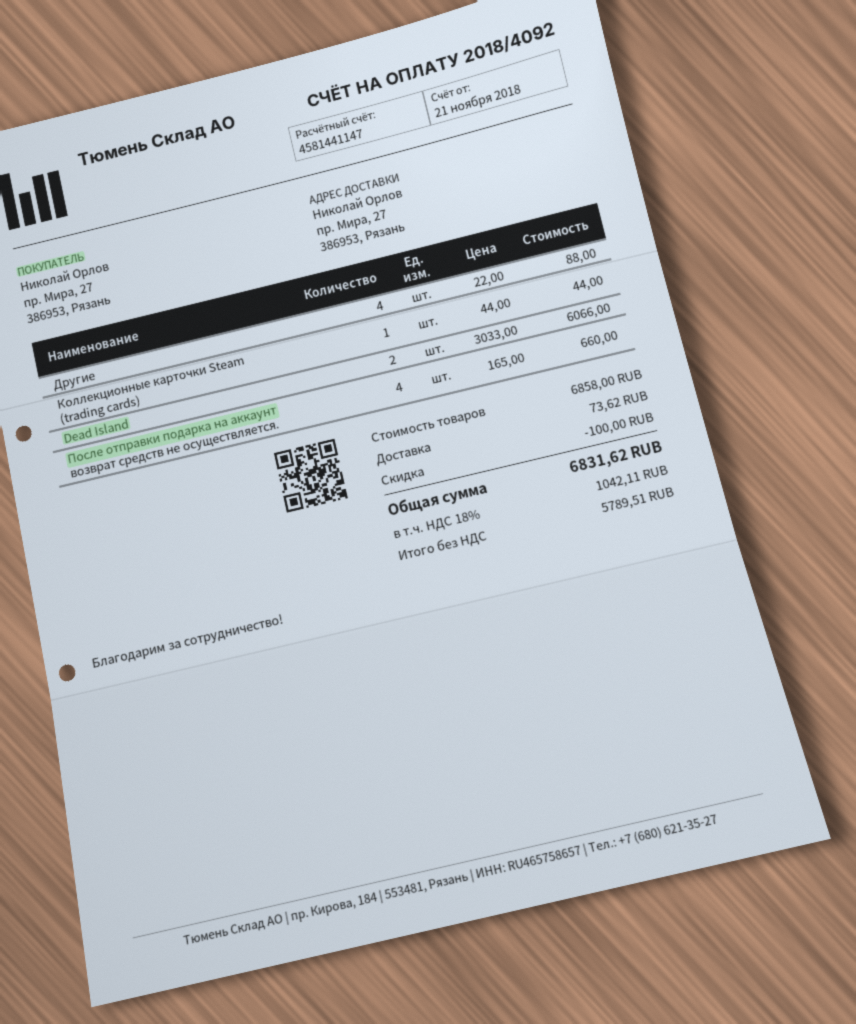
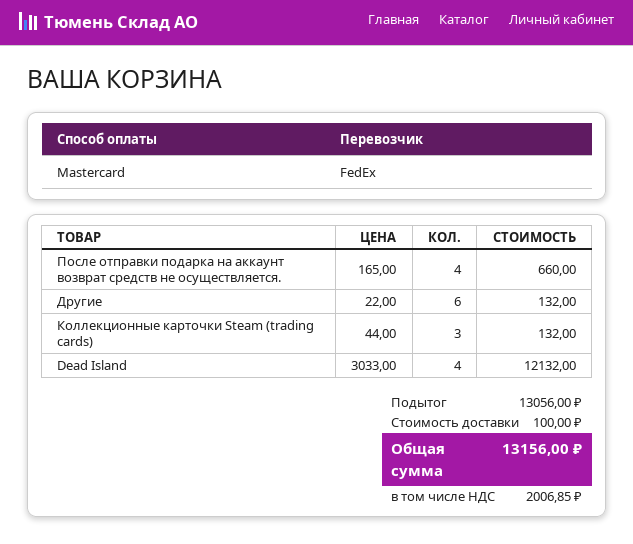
Другие: 4 x 22.00 = 88.00 -> 6 x 22.00 = 132.00
Коллекционные карточки Steam (trading cards): 1 x 44.00 = 44.00 -> 3 x 44.00 = 132.00
Dead Island: 2 x 3033.00 = 6066.00 -> 4 x 3033.00 = 12132.00
subtotal: 6858.00 -> 13056.00
discount: 100.00 -> none
shipping: 73.62 -> 100.00
tax: 1042.11 -> 2006.85
total: 6831.62 -> 13156.00

